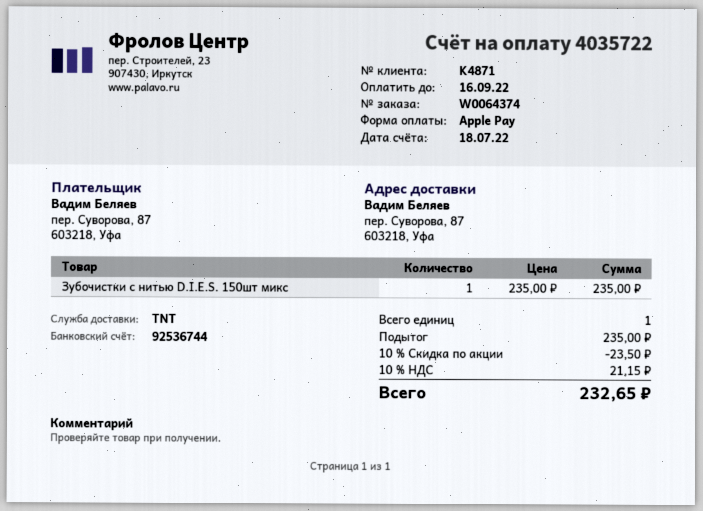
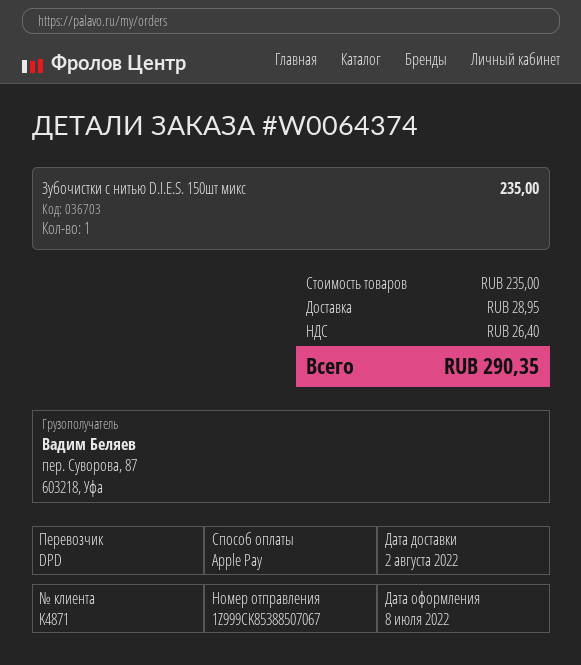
shipping method: TNT -> DPD
discount: 10% = 23.50 -> none
shipping: none -> 28.95
tax: 21.15 -> 26.40
total: 232.65 -> 290.35

